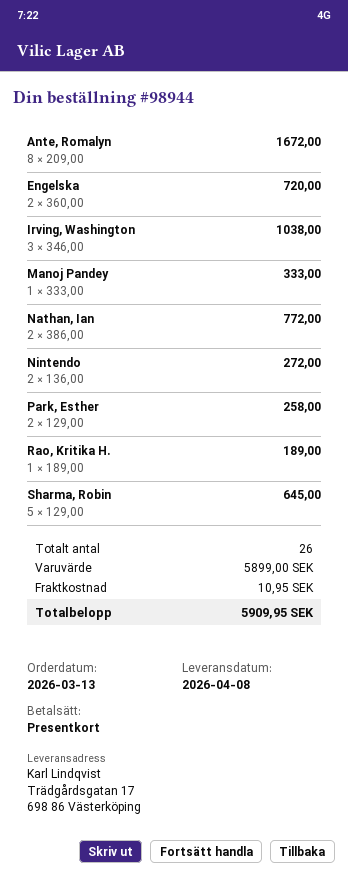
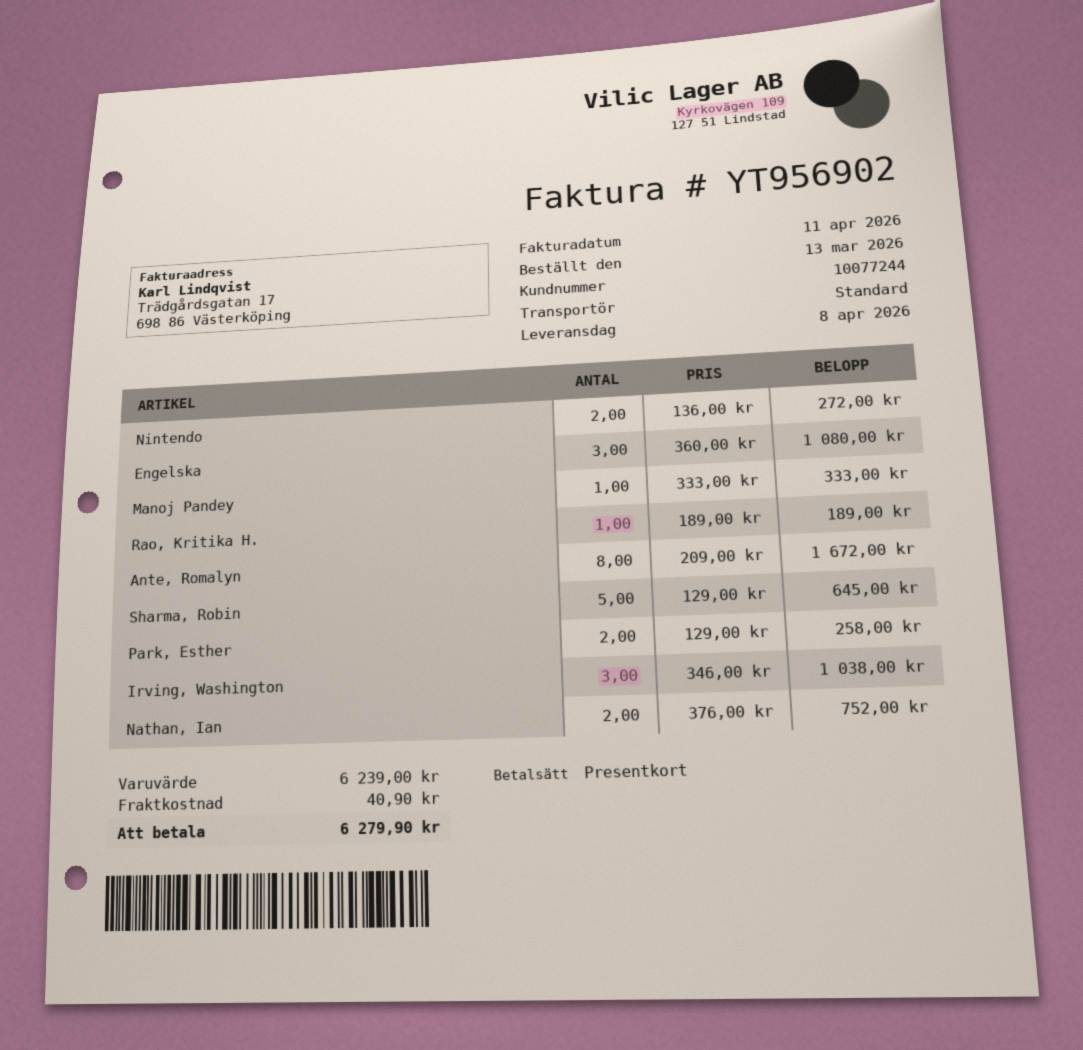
Engelska: 2 x 360.00 = 720.00 -> 3 x 360.00 = 1080.00
Nathan, Ian: 2 x 386.00 = 772.00 -> 2 x 376.00 = 752.00
subtotal: 5899.00 -> 6239.00
shipping: 10.95 -> 40.90
total: 5909.95 -> 6279.90

